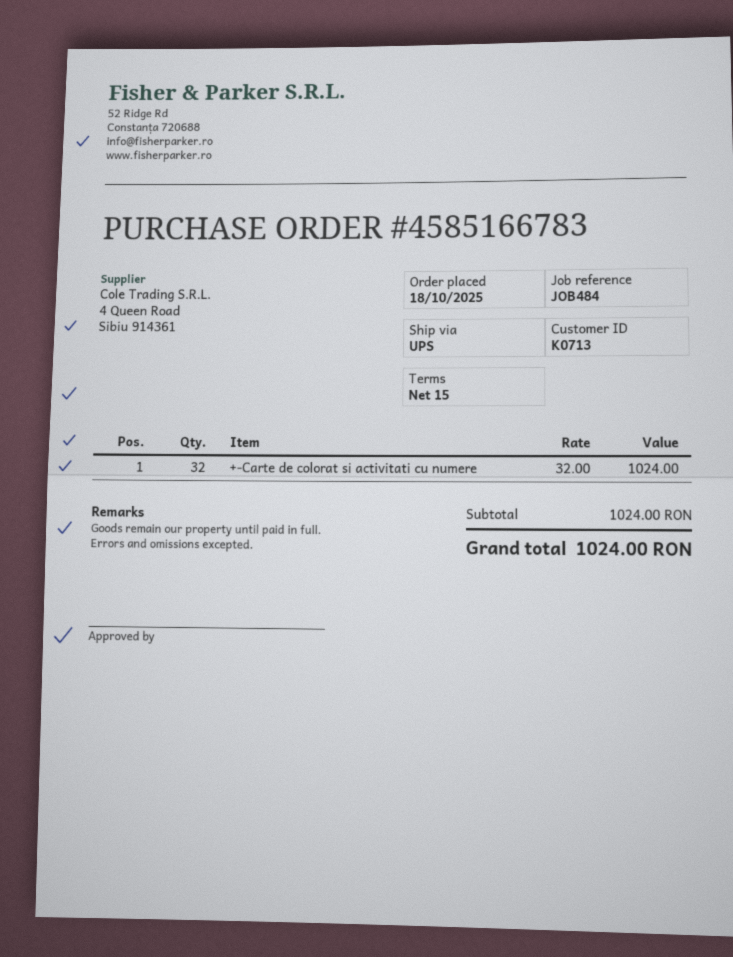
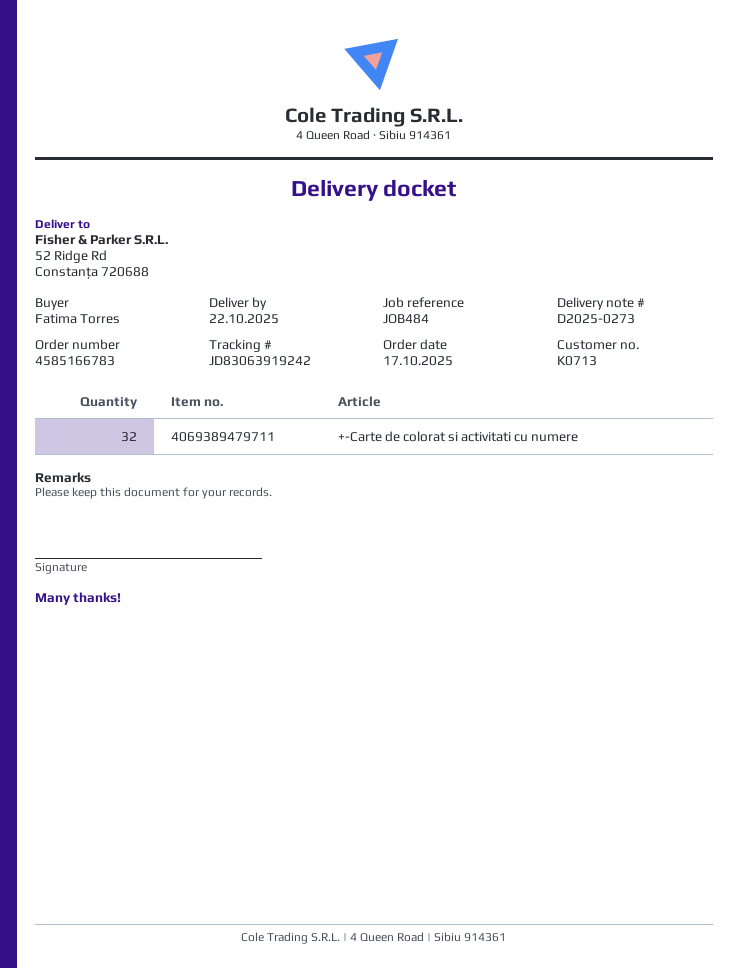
order date: 2025-10-18 -> 2025-10-17

